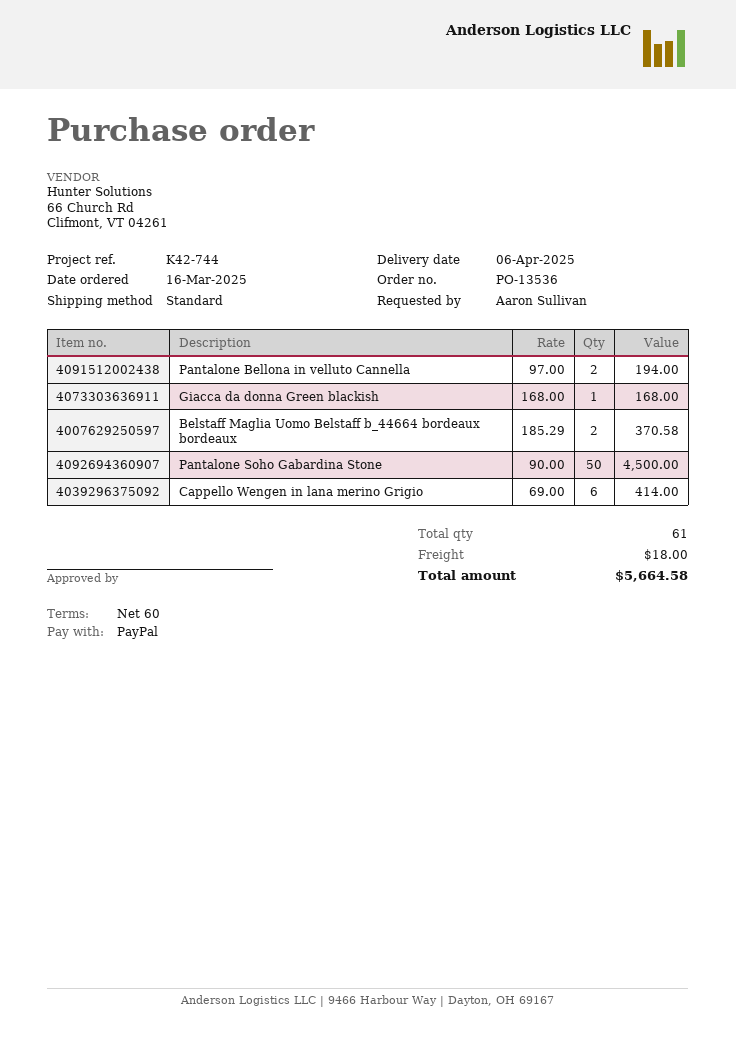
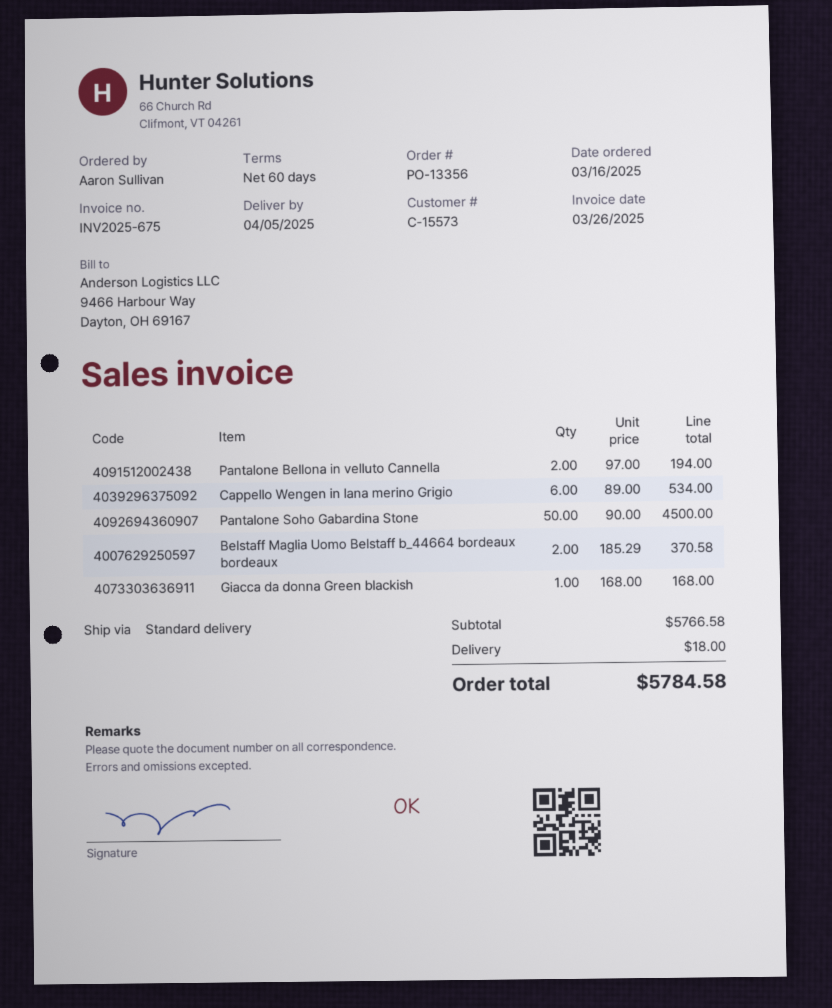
order number: PO-13536 -> PO-13356
delivery date: 2025-04-06 -> 2025-04-05
Cappello Wengen in lana merino Grigio: 6 x 69.00 = 414.00 -> 6 x 89.00 = 534.00
total: 5664.58 -> 5784.58

